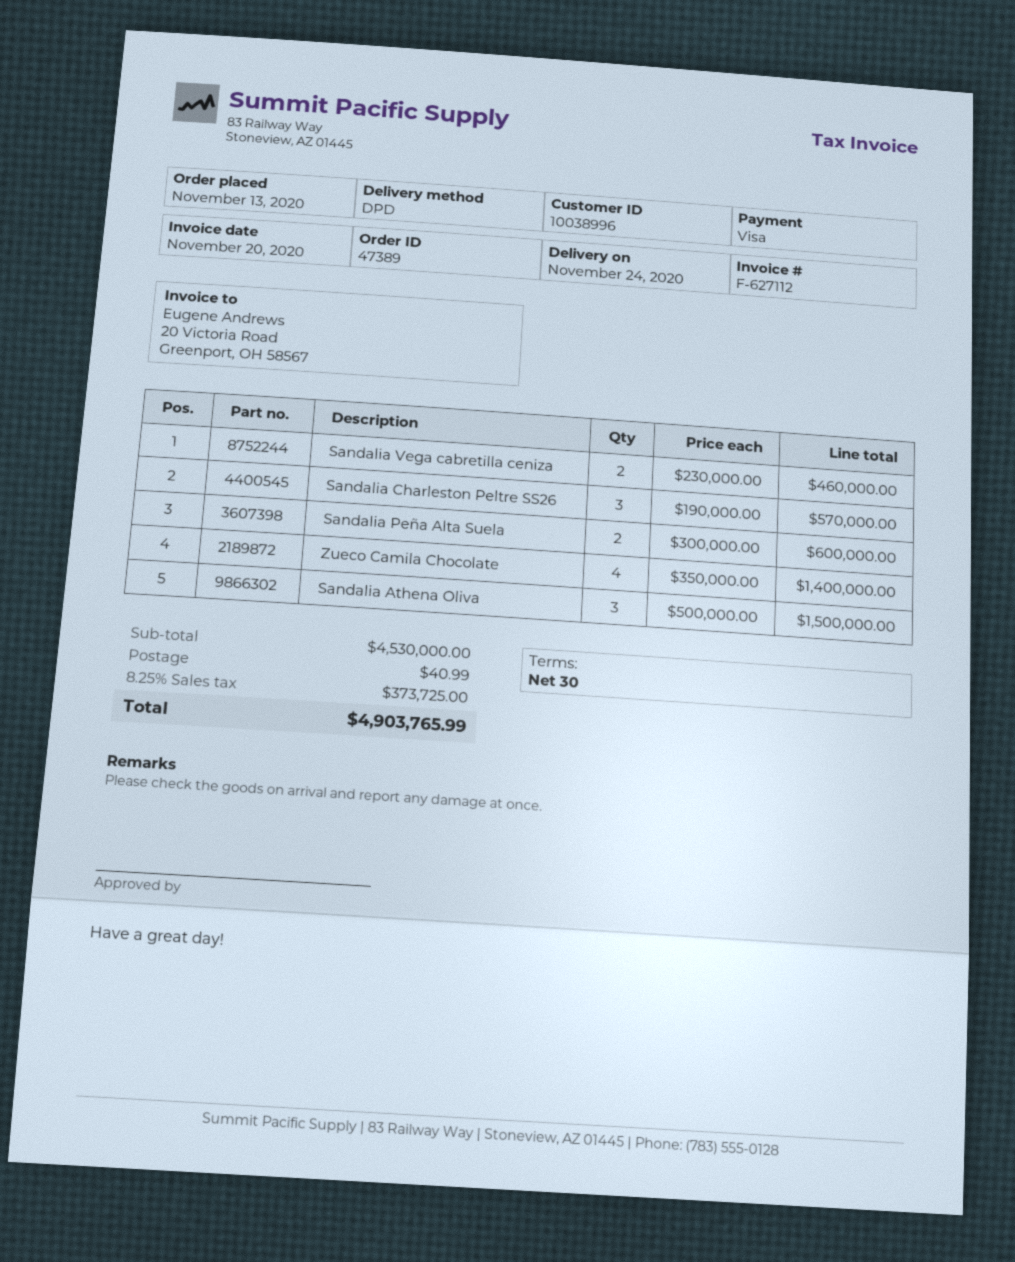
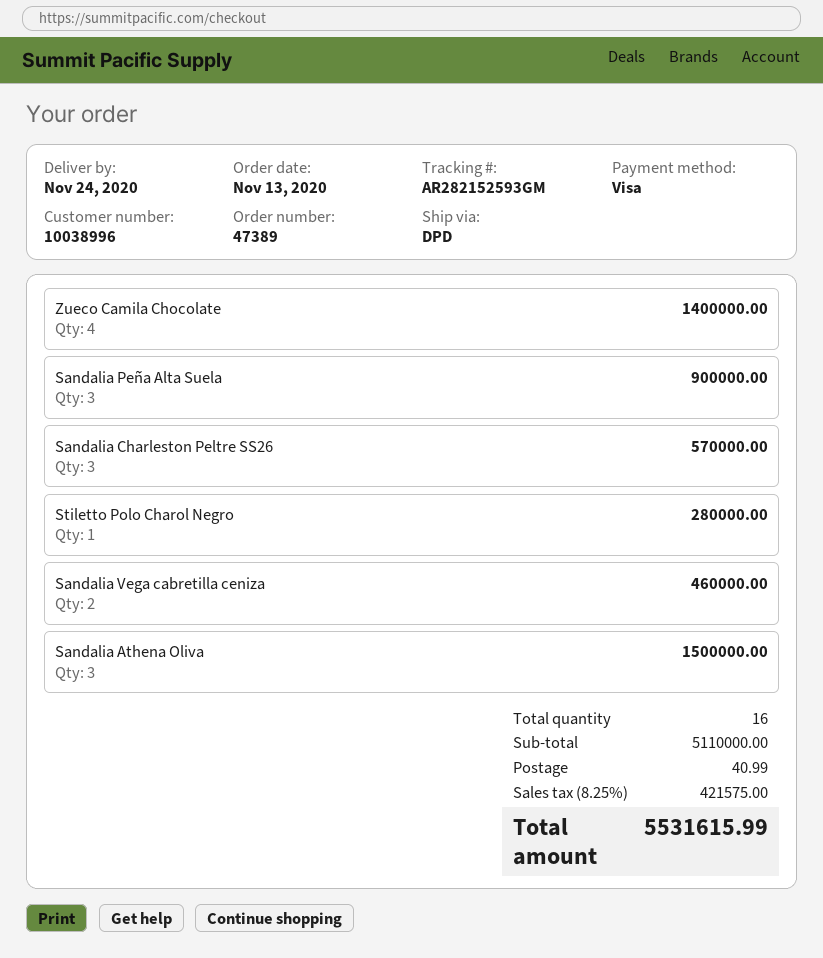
Sandalia Peña Alta Suela: 2 for 600000.00 -> 3 for 900000.00
Stiletto Polo Charol Negro: none -> 1 for 280000.00
subtotal: 4530000.00 -> 5110000.00
tax: 8.25% = 373725.00 -> 8.25% = 421575.00
total: 4903765.99 -> 5531615.99

